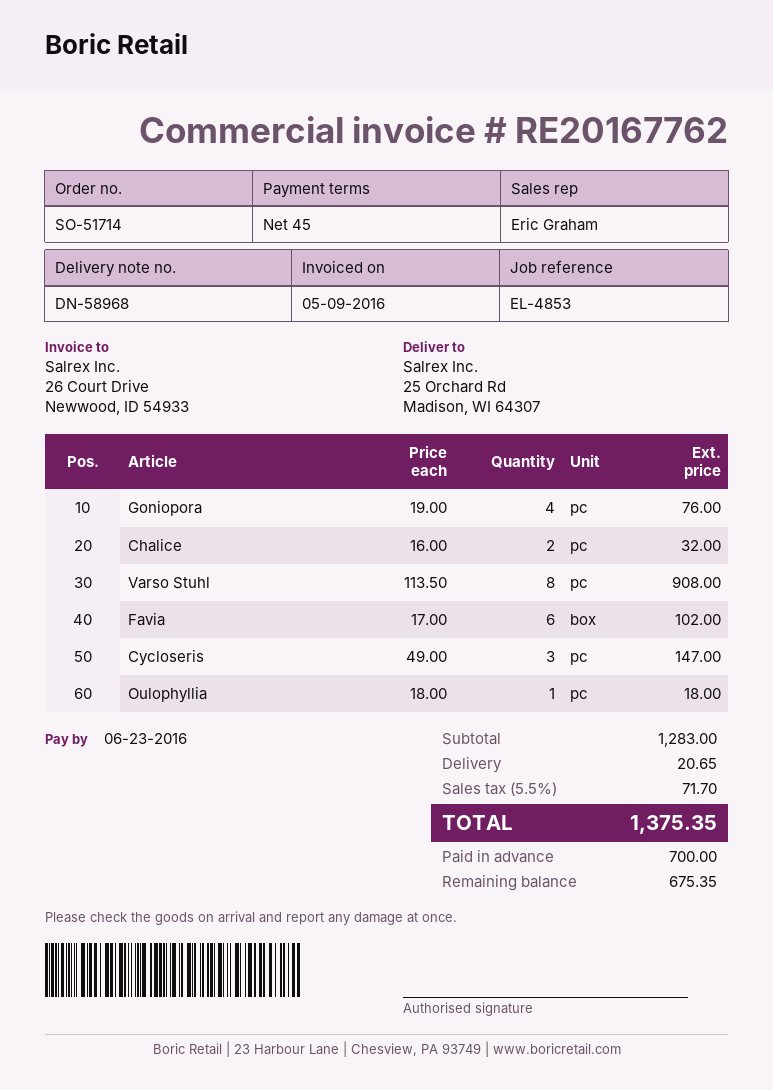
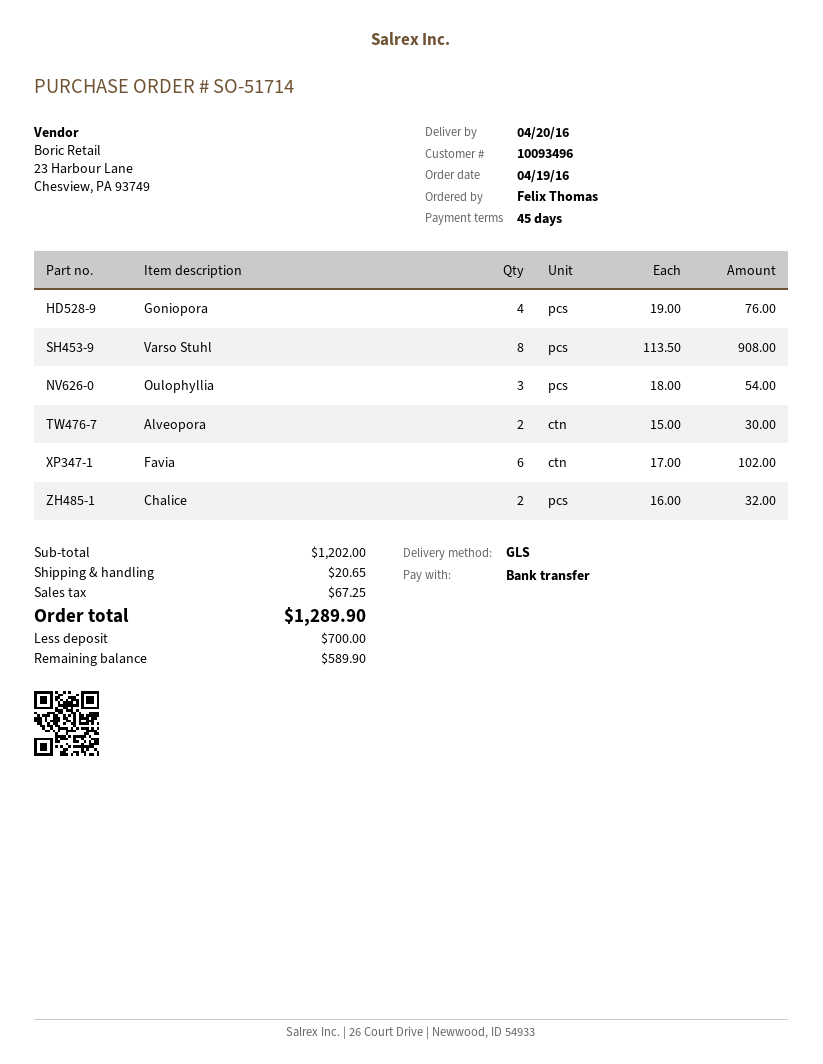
Cycloseris: 3 x 49.00 = 147.00 -> none
Oulophyllia: 1 x 18.00 = 18.00 -> 3 x 18.00 = 54.00
Alveopora: none -> 2 x 15.00 = 30.00
subtotal: 1283.00 -> 1202.00
tax: 71.70 -> 67.25
total: 1375.35 -> 1289.90
balance: 675.35 -> 589.90

